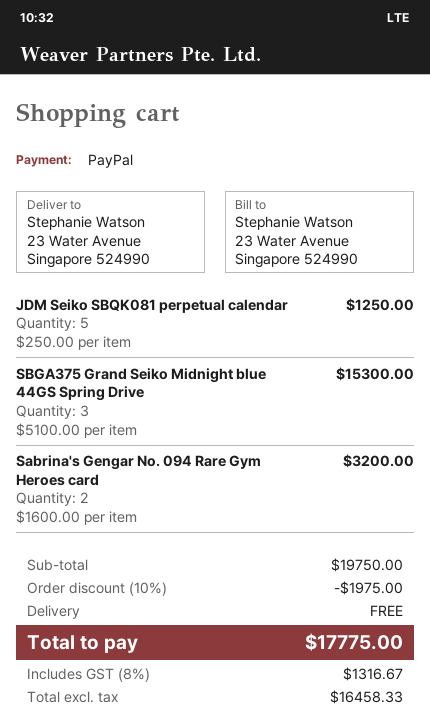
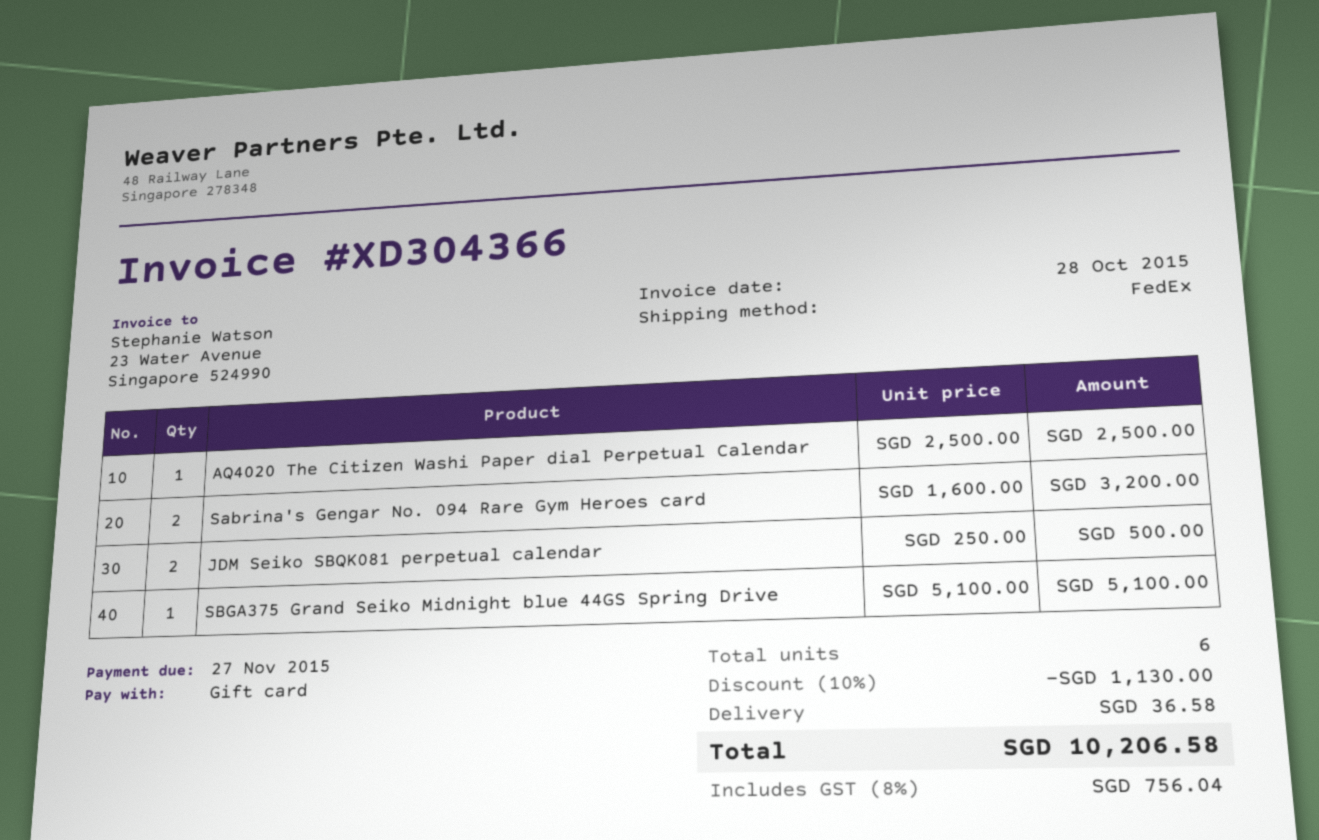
payment method: PayPal -> gift card
JDM Seiko SBQK081 perpetual calendar: 5 x 250.00 = 1250.00 -> 2 x 250.00 = 500.00
SBGA375 Grand Seiko Midnight blue 44GS Spring Drive: 3 x 5100.00 = 15300.00 -> 1 x 5100.00 = 5100.00
AQ4020 The Citizen Washi Paper dial Perpetual Calendar: none -> 1 x 2500.00 = 2500.00
discount: 10% = 1975.00 -> 10% = 1130.00
shipping: 0.00 -> 36.58
tax: 8% = 1316.67 -> 8% = 756.04
total: 17775.00 -> 10206.58

